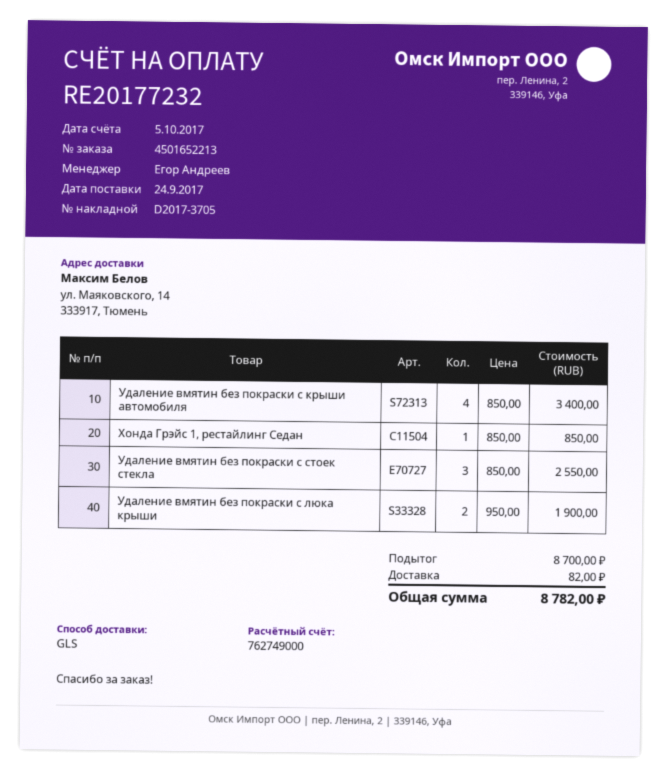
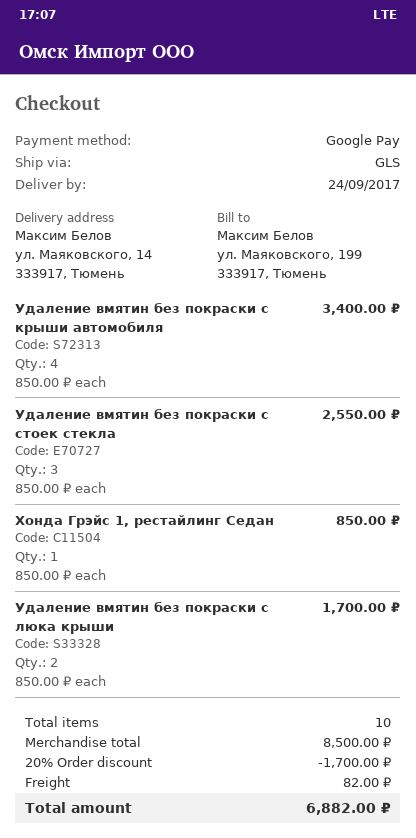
Удаление вмятин без покраски с люка крыши: 2 x 950.00 = 1900.00 -> 2 x 850.00 = 1700.00
subtotal: 8700.00 -> 8500.00
discount: none -> 20% = 1700.00
total: 8782.00 -> 6882.00

